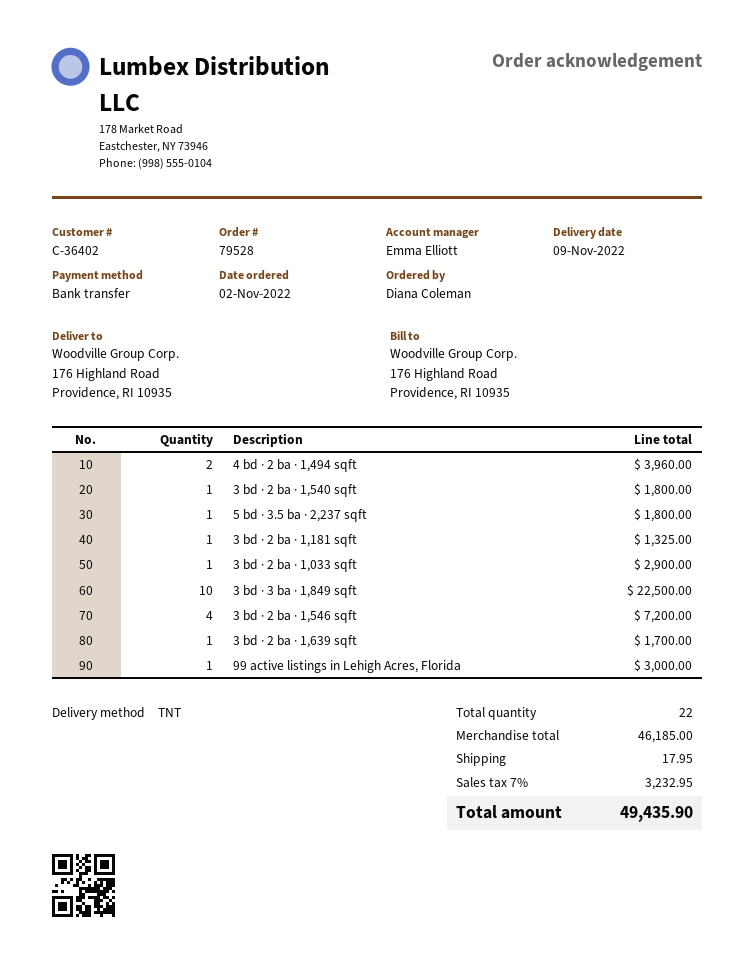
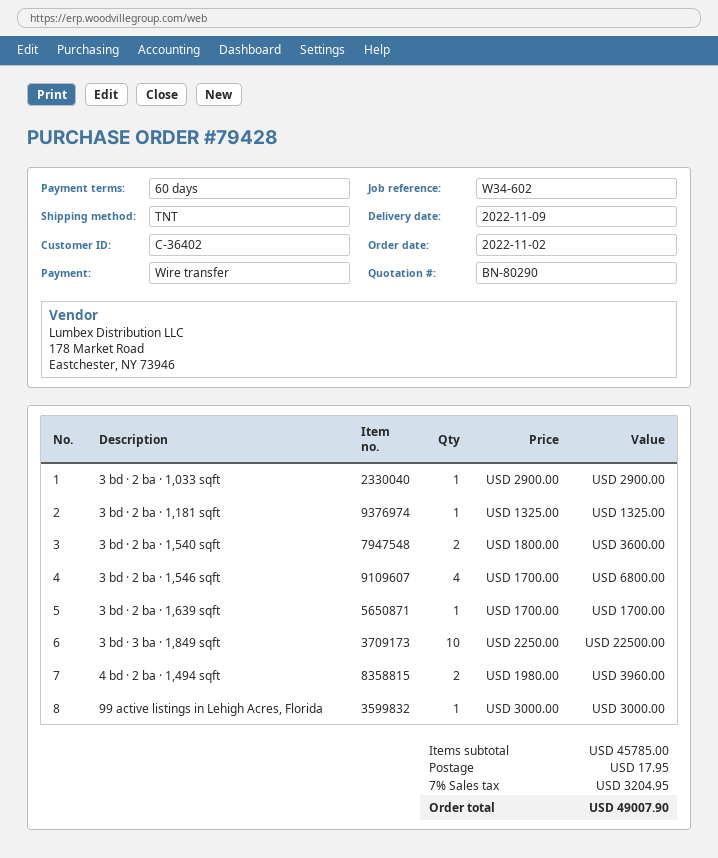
order number: 79528 -> 79428
3 bd · 2 ba · 1,540 sqft: 1 for 1800.00 -> 2 for 3600.00
5 bd · 3.5 ba · 2,237 sqft: 1 for 1800.00 -> none
3 bd · 2 ba · 1,546 sqft: 4 for 7200.00 -> 4 for 6800.00
subtotal: 46185.00 -> 45785.00
tax: 7% = 3232.95 -> 7% = 3204.95
total: 49435.90 -> 49007.90

